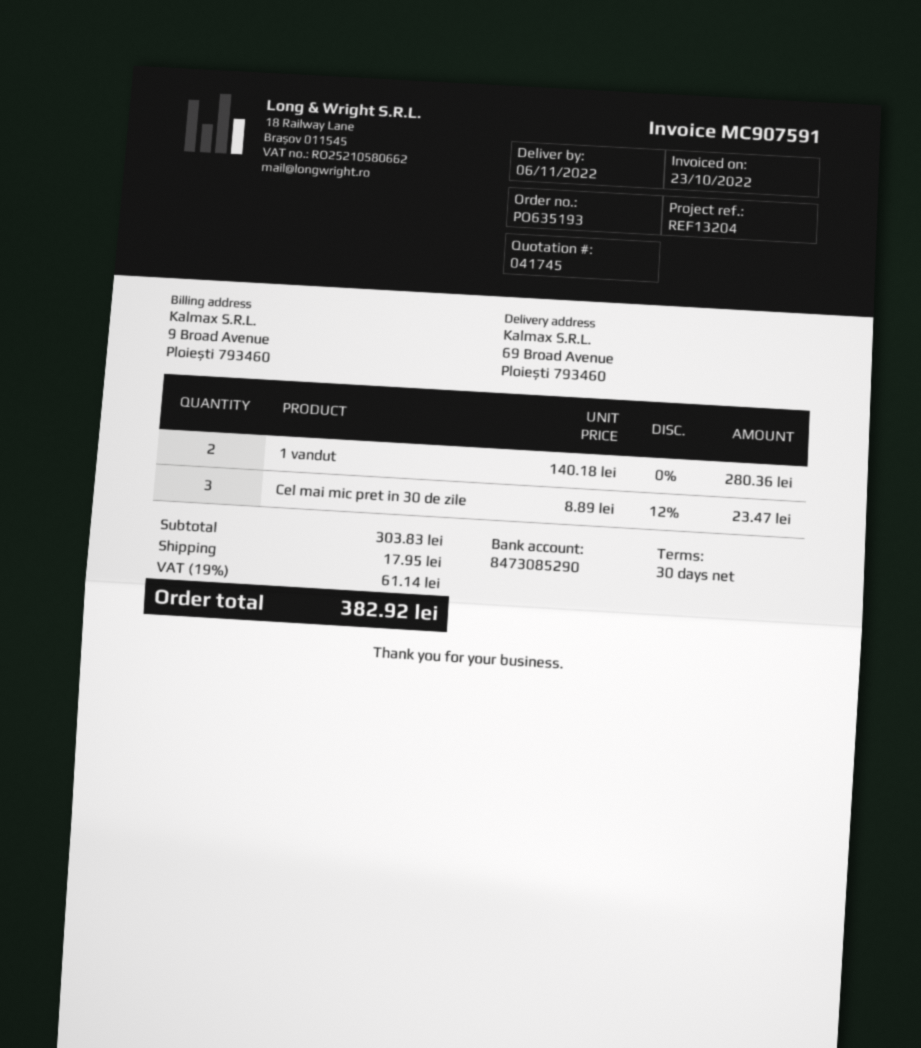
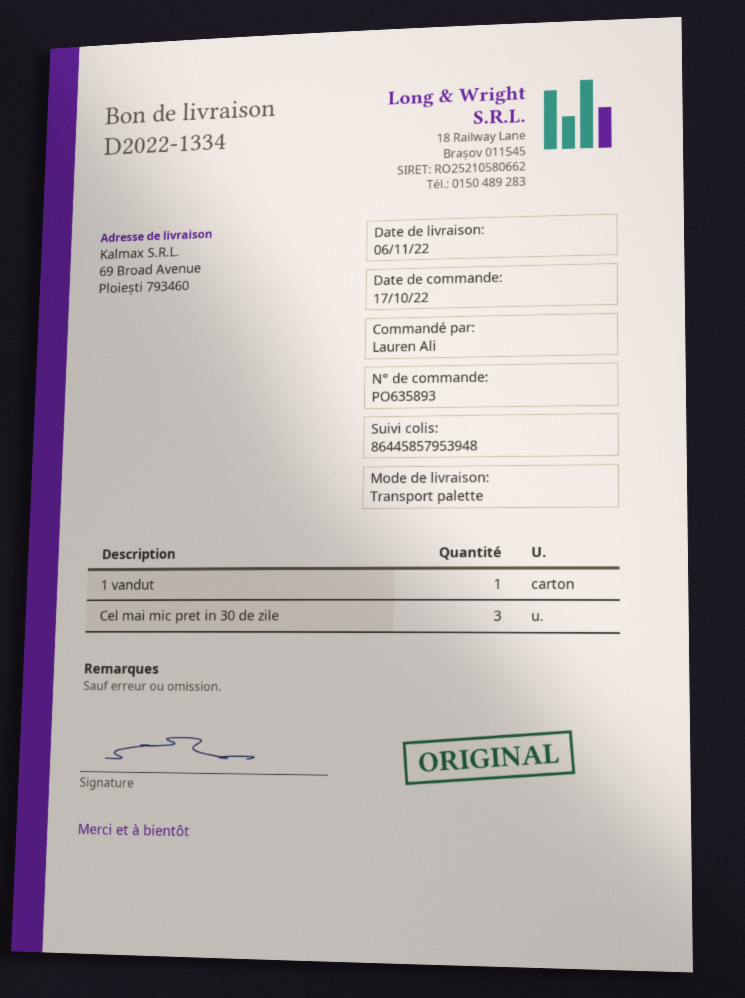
order number: PO635193 -> PO635893
1 vandut: 2 -> 1

